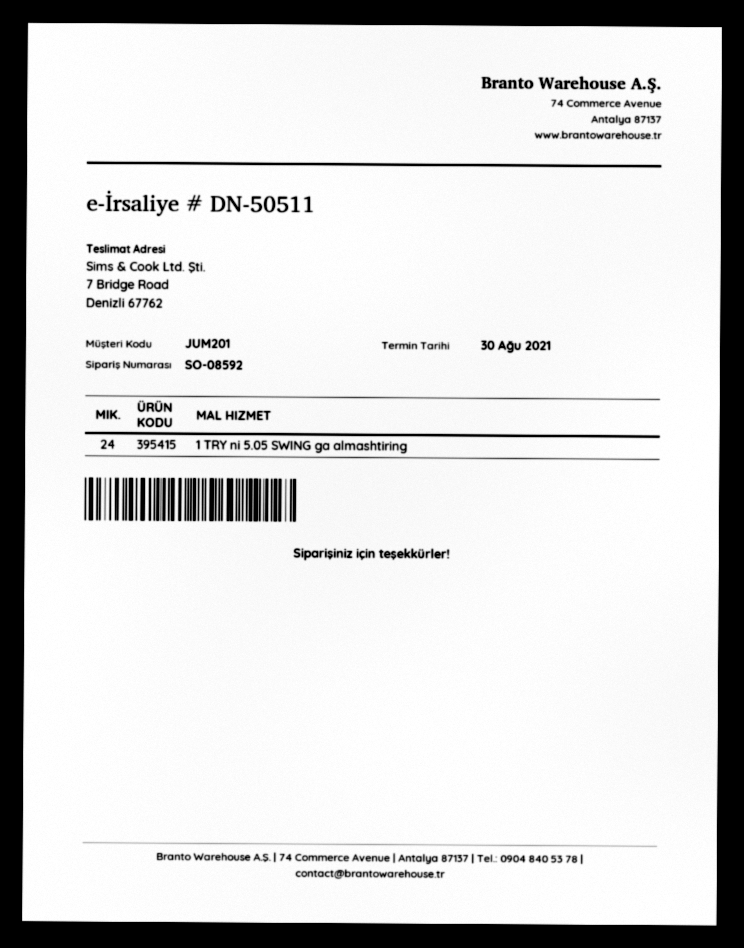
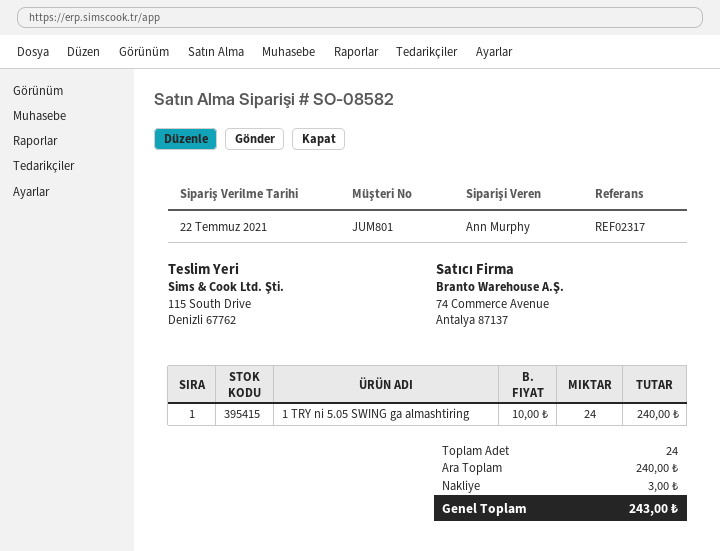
order number: SO-08592 -> SO-08582
customer number: JUM201 -> JUM801
ship to: 7 Bridge Road, Denizli 67762 -> 115 South Drive, Denizli 67762

